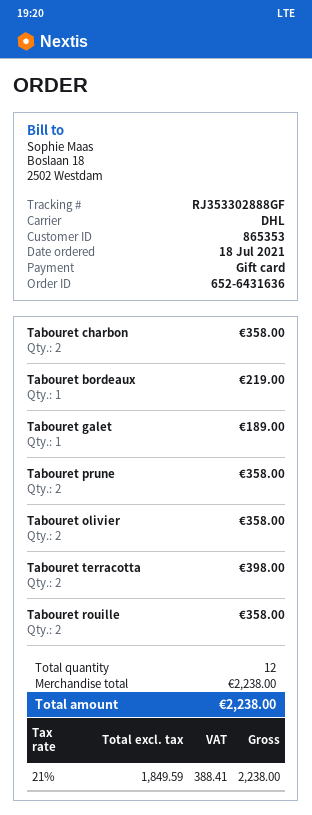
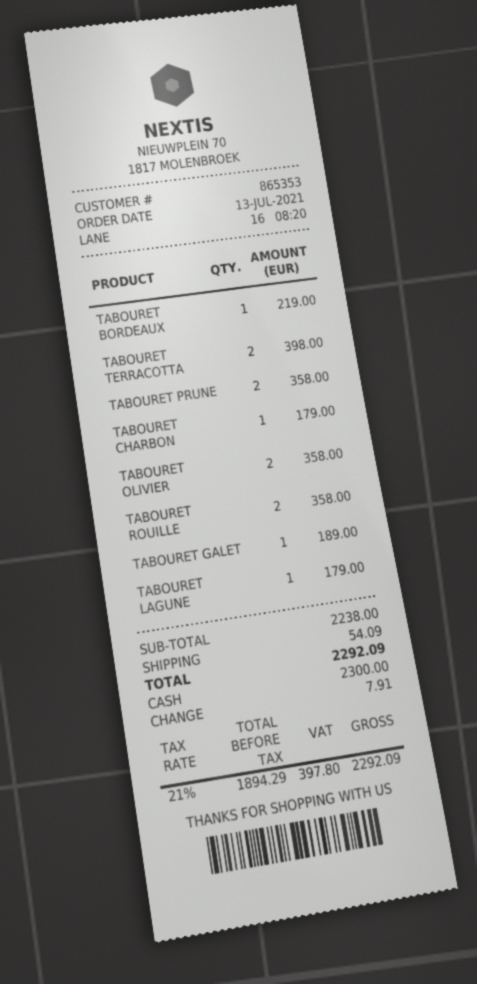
order date: 2021-07-18 -> 2021-07-13
payment method: gift card -> cash
Tabouret charbon: 2 for 358.00 -> 1 for 179.00
TABOURET LAGUNE: none -> 1 for 179.00
shipping: none -> 54.09
net: 1849.59 -> 1894.29
tax: 21% = 388.41 -> 21% = 397.80
total: 2238.00 -> 2292.09

